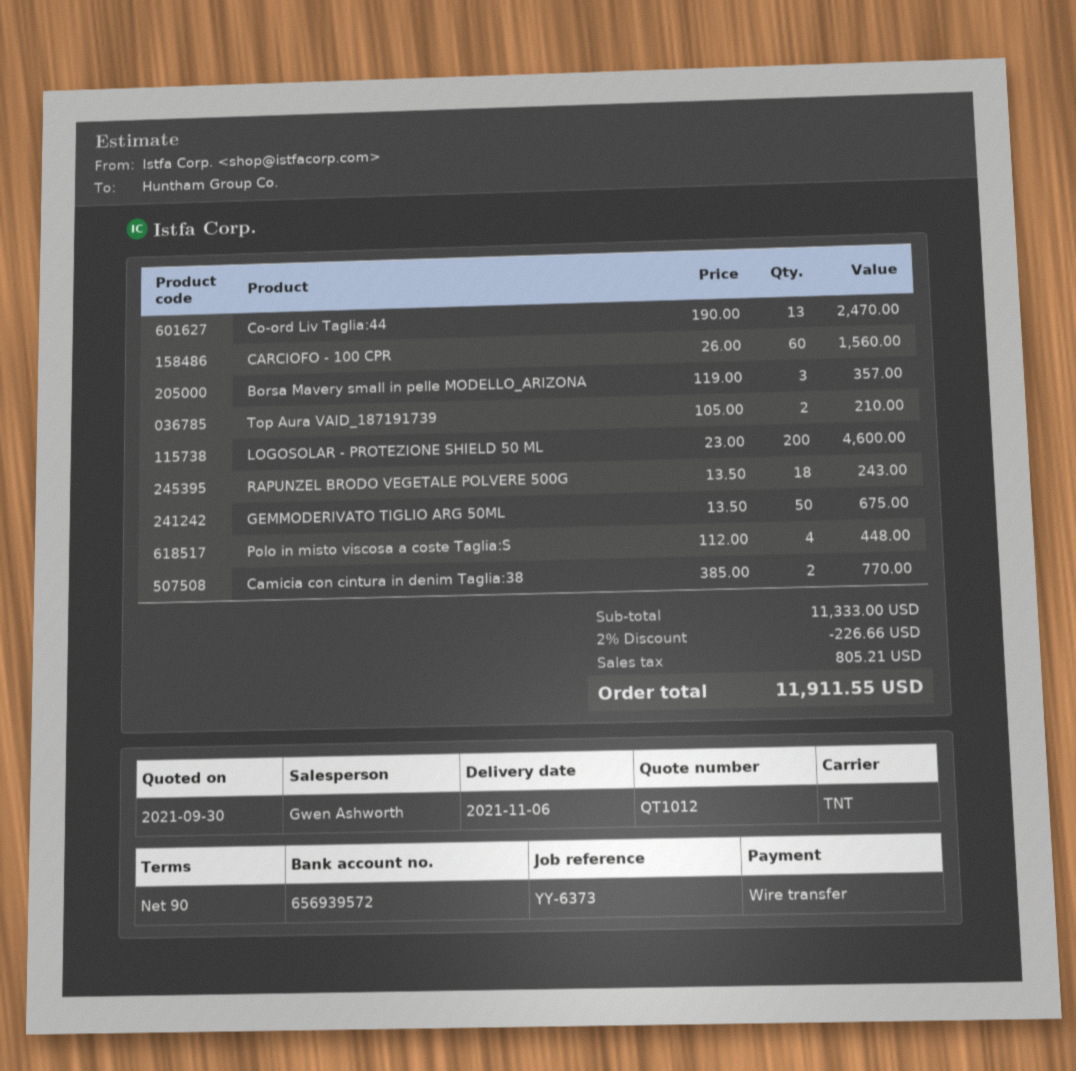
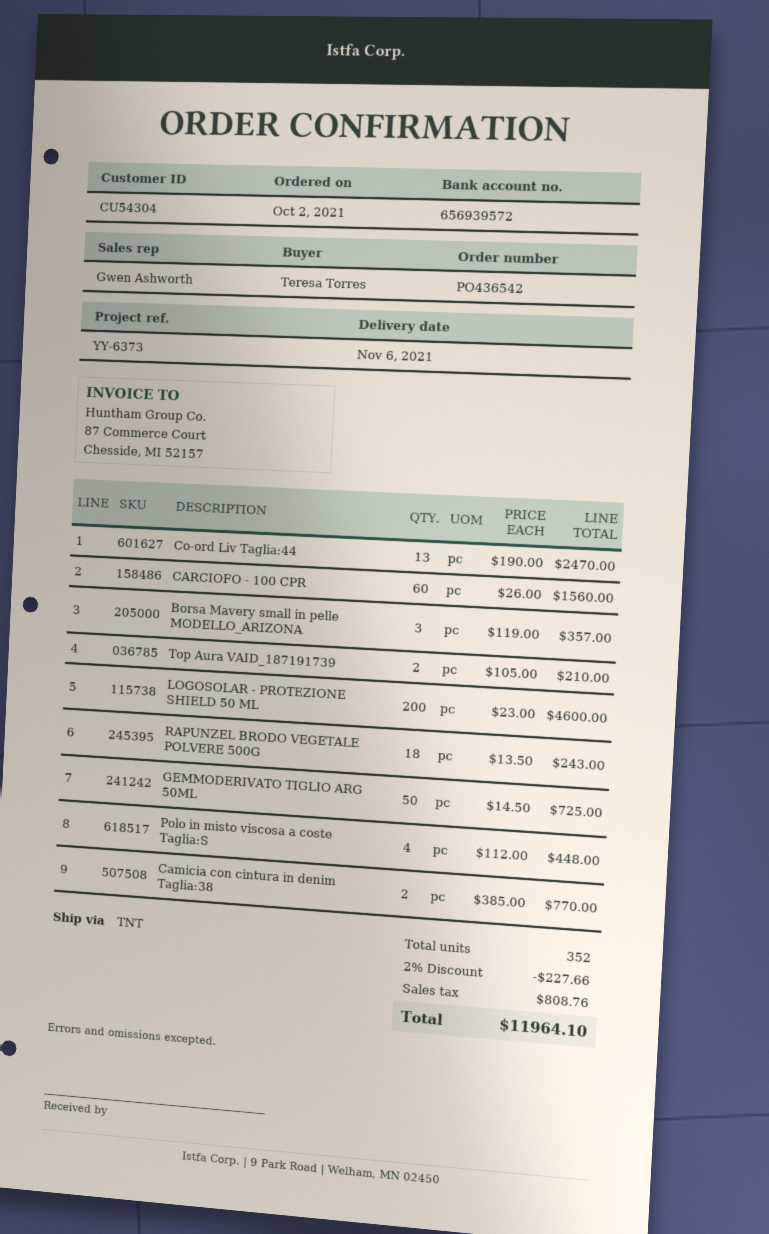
GEMMODERIVATO TIGLIO ARG 50ML: 50 x 13.50 = 675.00 -> 50 x 14.50 = 725.00
discount: 2% = 226.66 -> 2% = 227.66
tax: 805.21 -> 808.76
total: 11911.55 -> 11964.10

